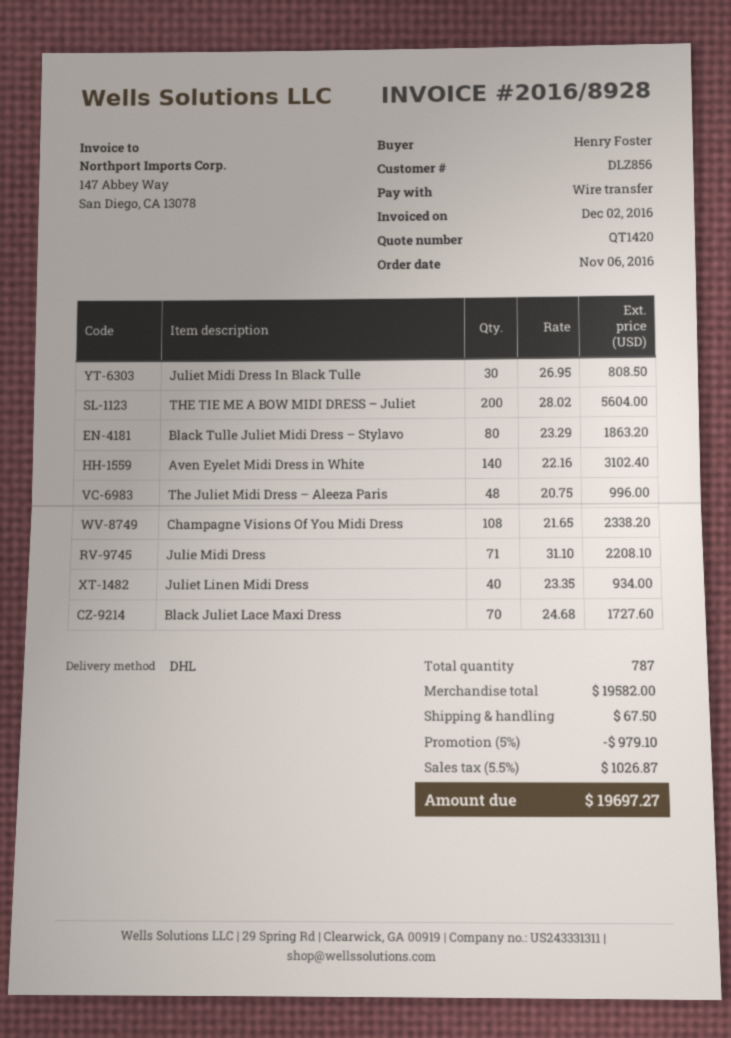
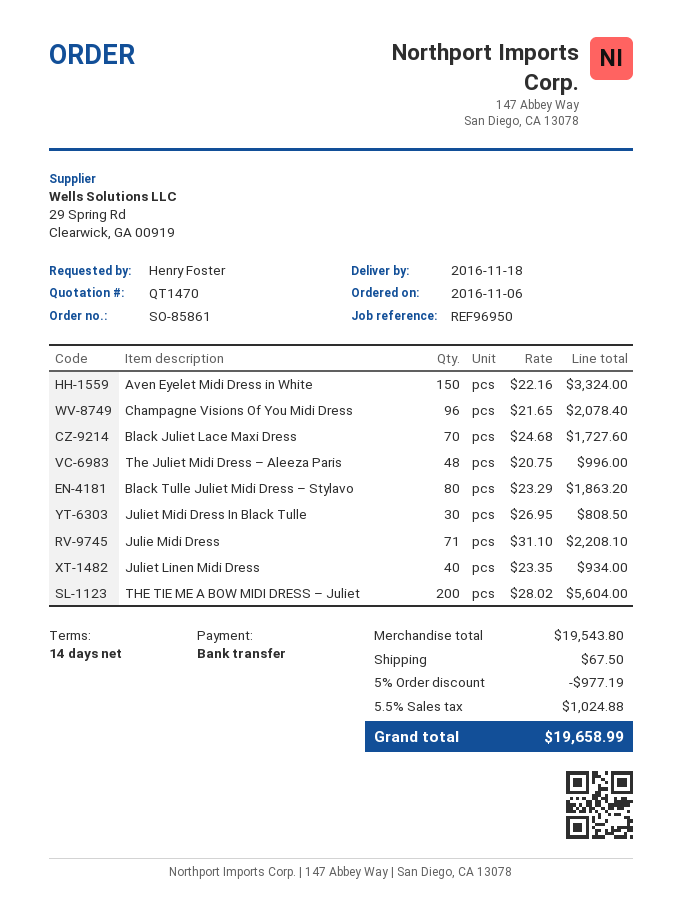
quote number: QT1420 -> QT1470
Aven Eyelet Midi Dress in White: 140 x 22.16 = 3102.40 -> 150 x 22.16 = 3324.00
Champagne Visions Of You Midi Dress: 108 x 21.65 = 2338.20 -> 96 x 21.65 = 2078.40
subtotal: 19582.00 -> 19543.80
discount: 5% = 979.10 -> 5% = 977.19
tax: 5.5% = 1026.87 -> 5.5% = 1024.88
total: 19697.27 -> 19658.99

